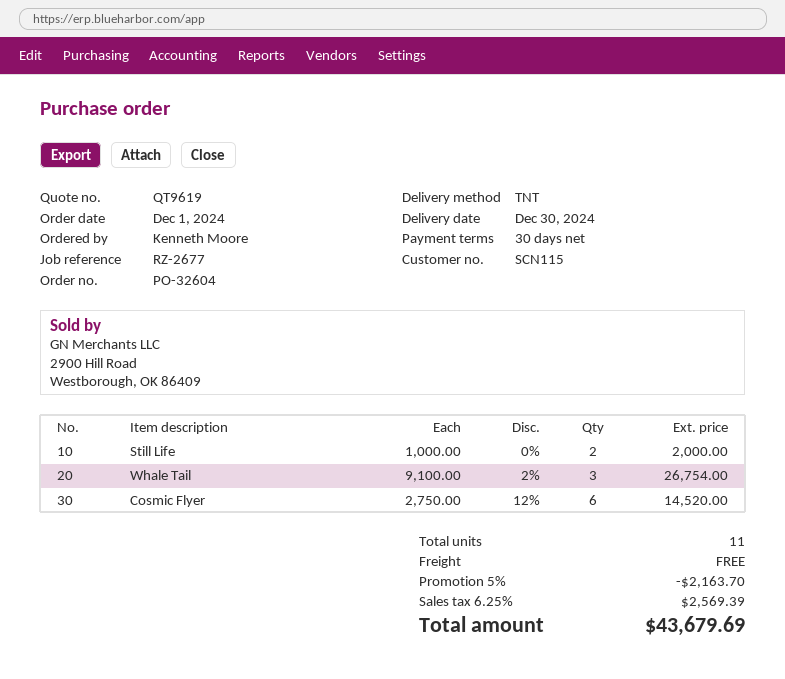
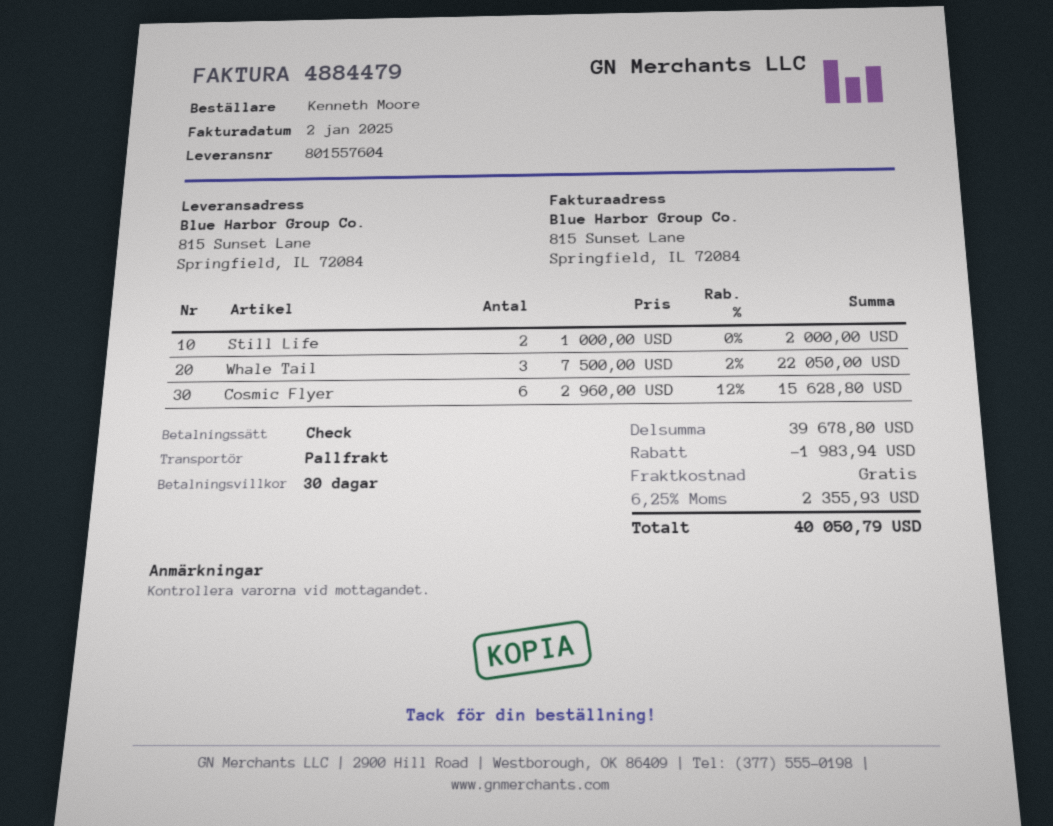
shipping method: TNT -> pallet freight
Whale Tail: 3 x 9100.00 - 2% = 26754.00 -> 3 x 7500.00 - 2% = 22050.00
Cosmic Flyer: 6 x 2750.00 - 12% = 14520.00 -> 6 x 2960.00 - 12% = 15628.80
discount: 2163.70 -> 1983.94
tax: 6.25% = 2569.39 -> 6.25% = 2355.93
total: 43679.69 -> 40050.79

